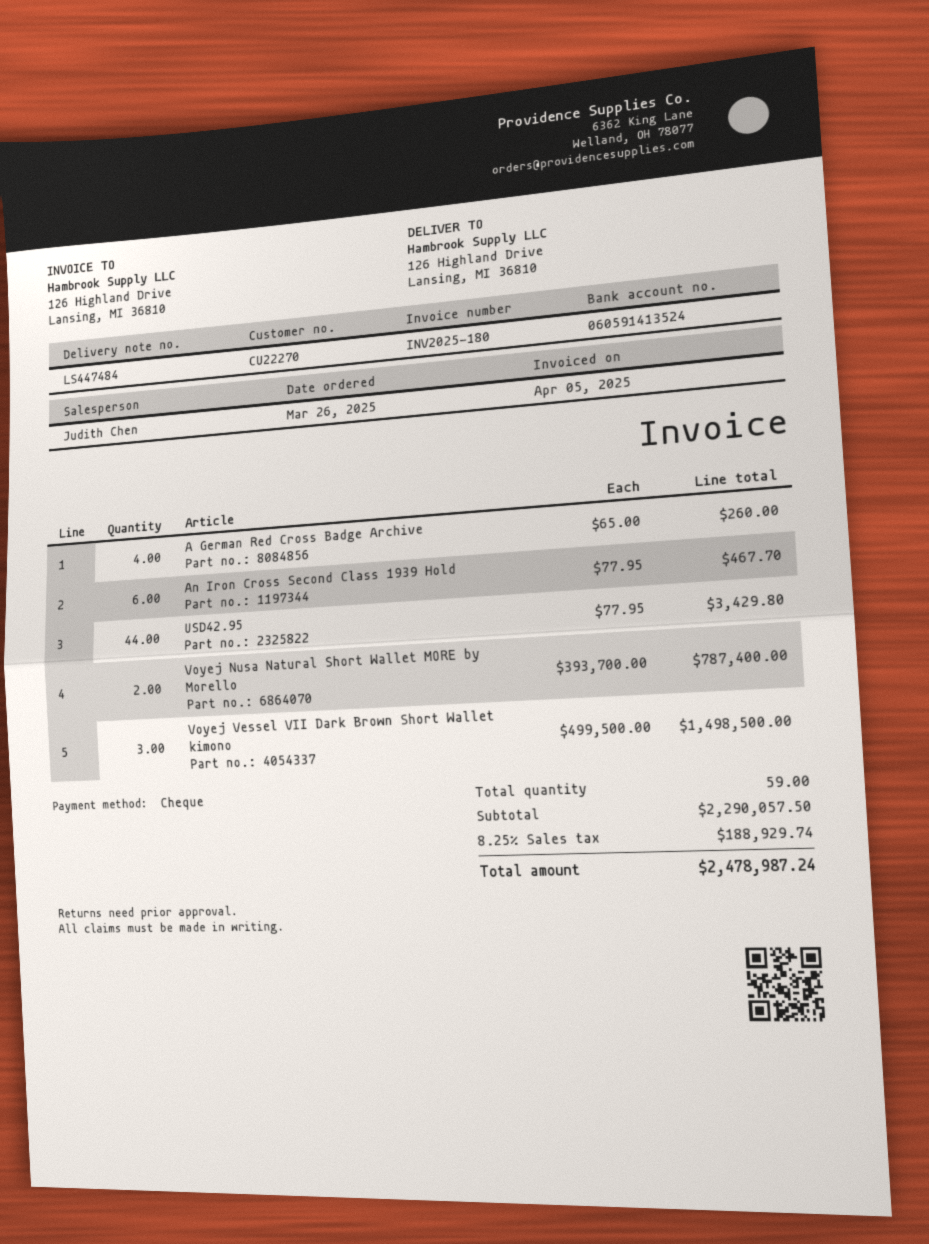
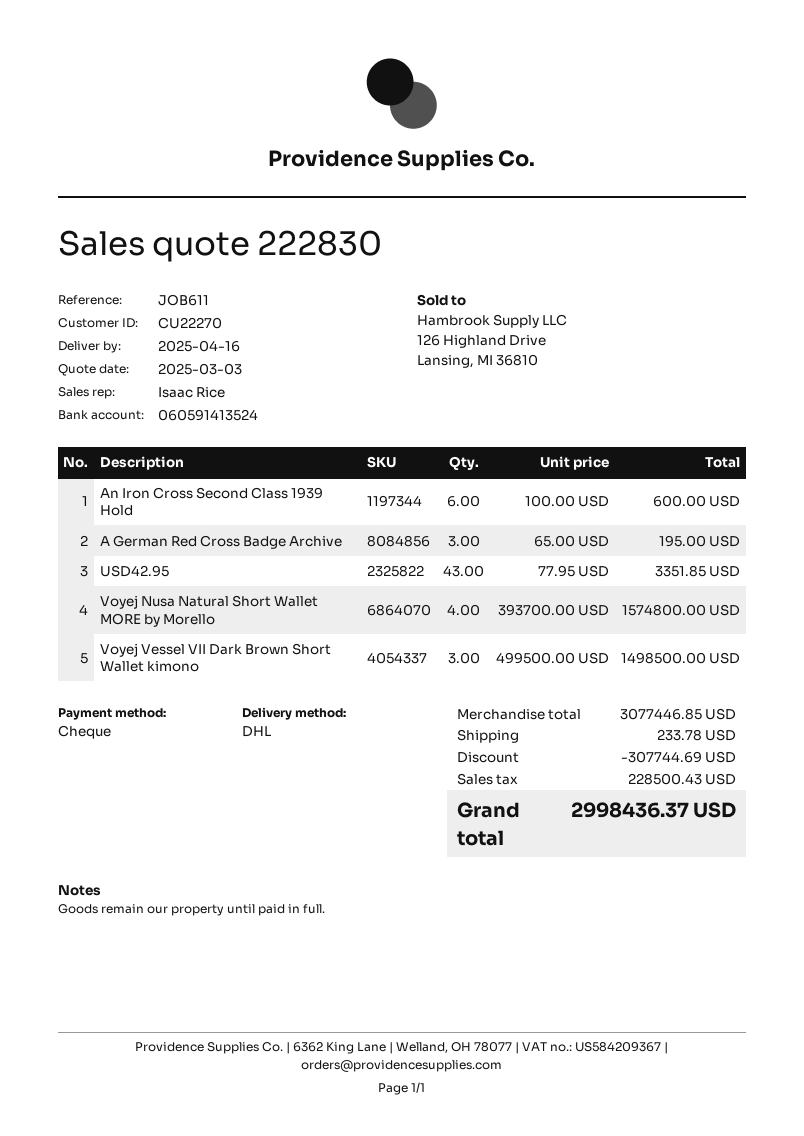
sales rep: Judith Chen -> Isaac Rice
A German Red Cross Badge Archive: 4 x 65.00 = 260.00 -> 3 x 65.00 = 195.00
An Iron Cross Second Class 1939 Hold: 6 x 77.95 = 467.70 -> 6 x 100.00 = 600.00
USD42.95: 44 x 77.95 = 3429.80 -> 43 x 77.95 = 3351.85
Voyej Nusa Natural Short Wallet MORE by Morello: 2 x 393700.00 = 787400.00 -> 4 x 393700.00 = 1574800.00
subtotal: 2290057.50 -> 3077446.85
discount: none -> 307744.69
shipping: none -> 233.78
tax: 188929.74 -> 228500.43
total: 2478987.24 -> 2998436.37

